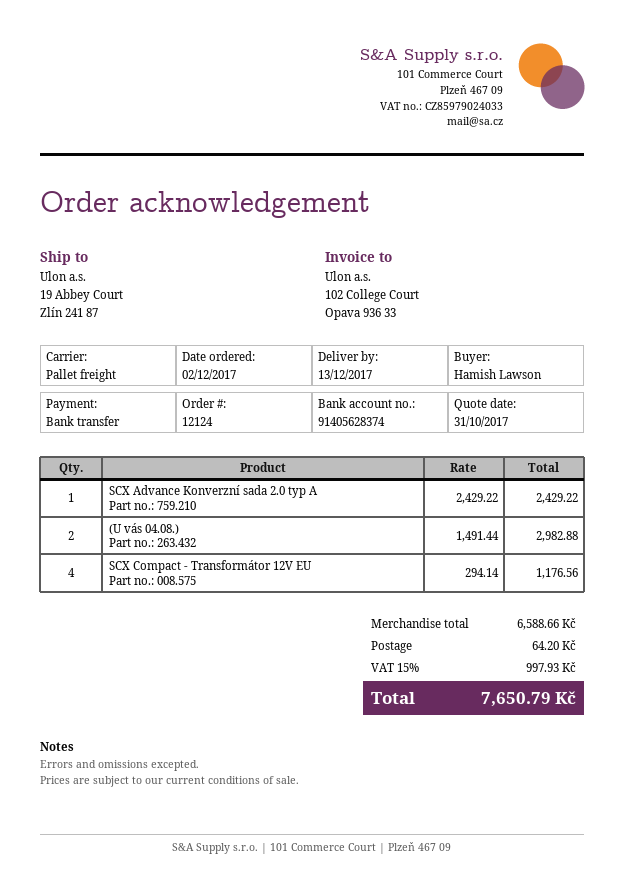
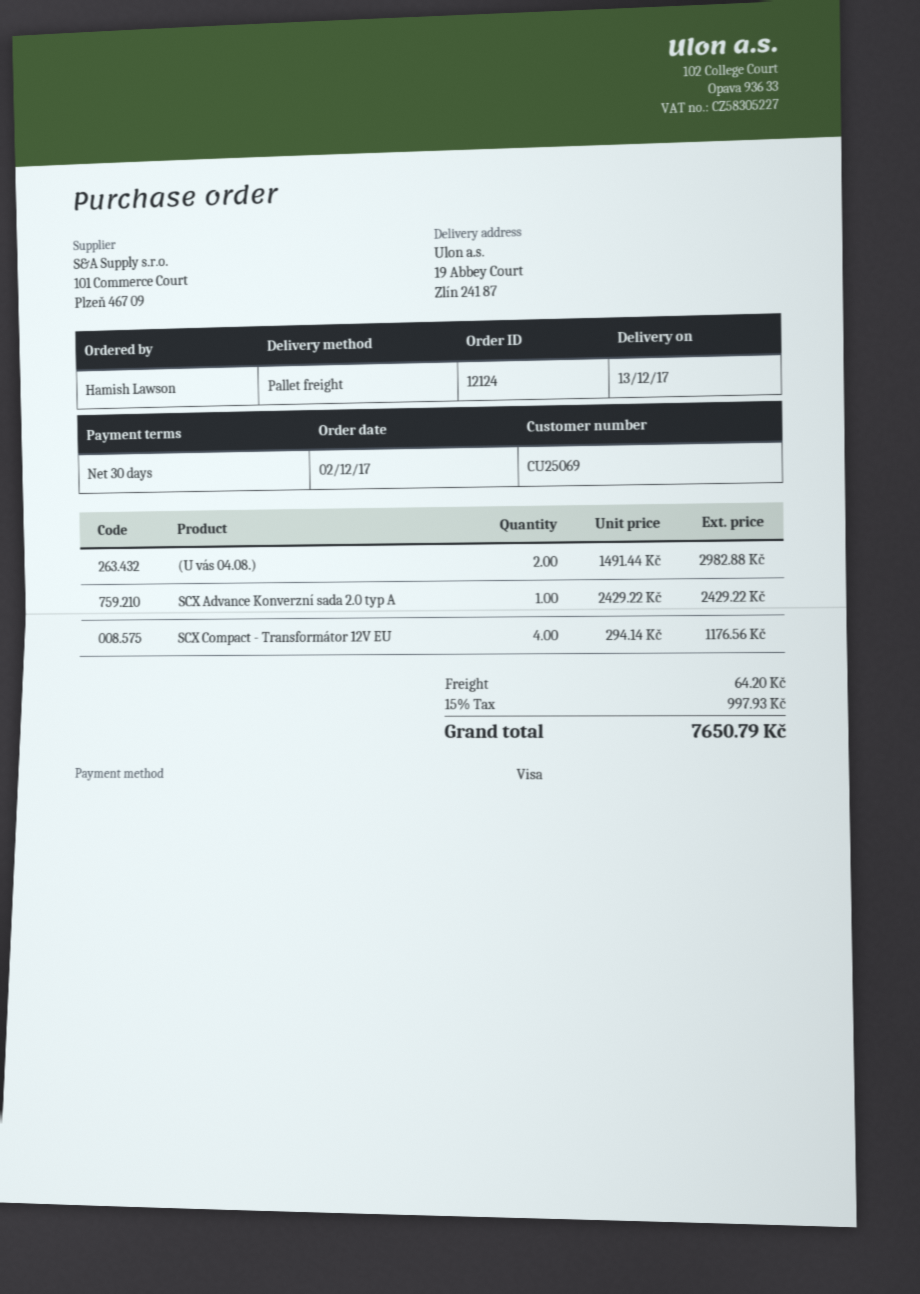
payment method: bank transfer -> Visa

